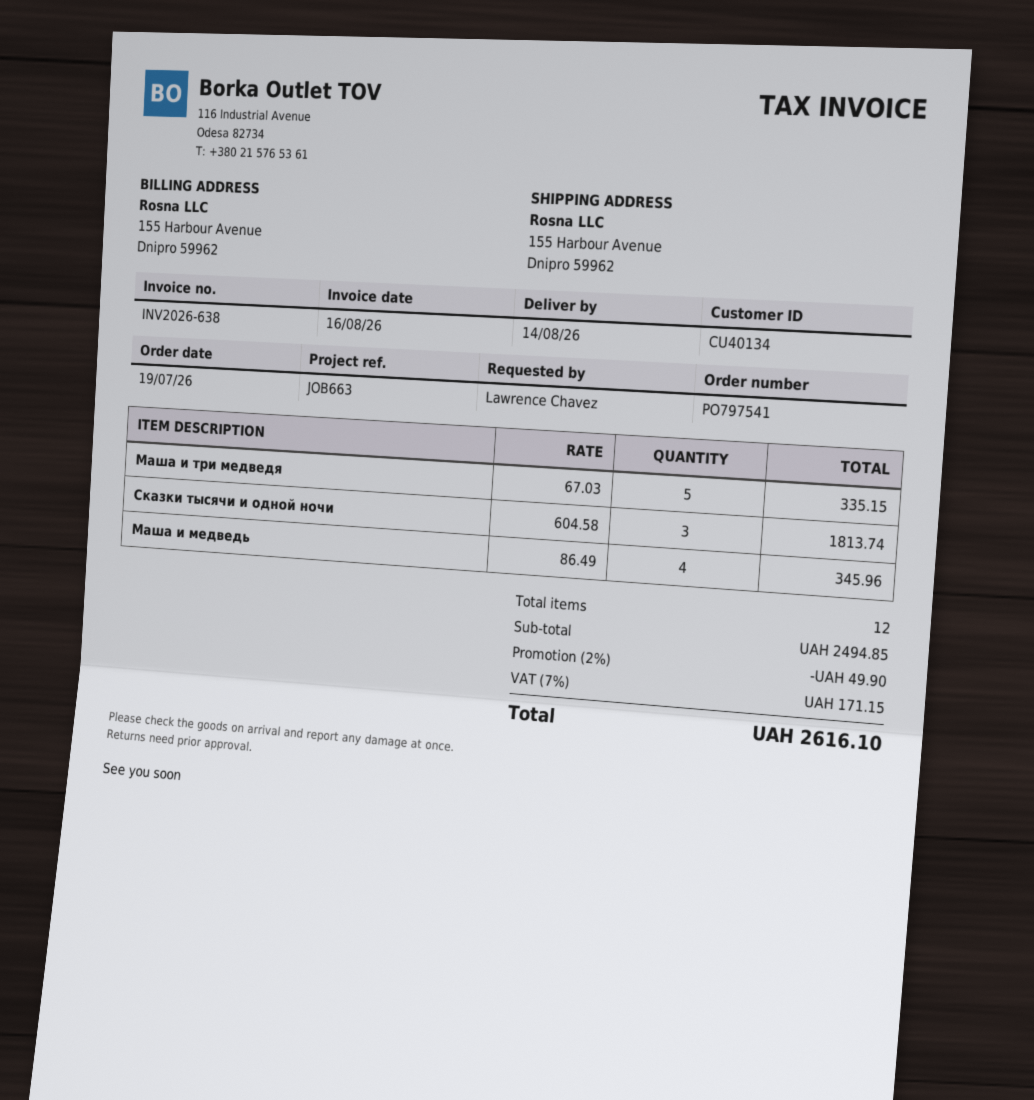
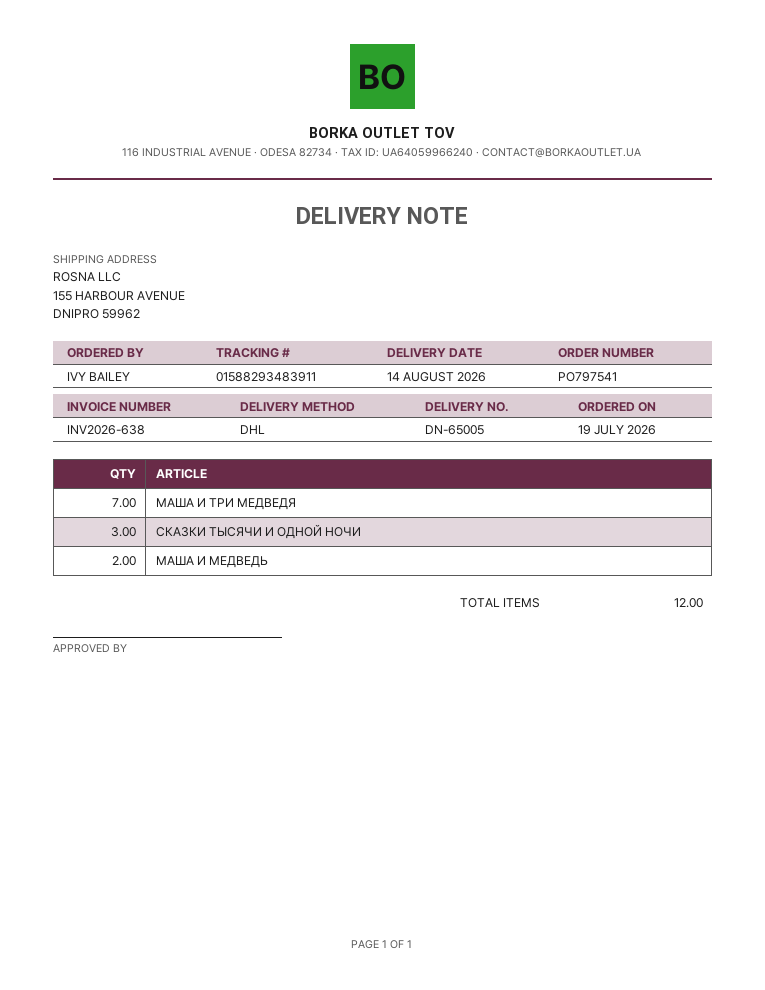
ordered by: Lawrence Chavez -> IVY BAILEY
Маша и три медведя: 5 -> 7
Маша и медведь: 4 -> 2

